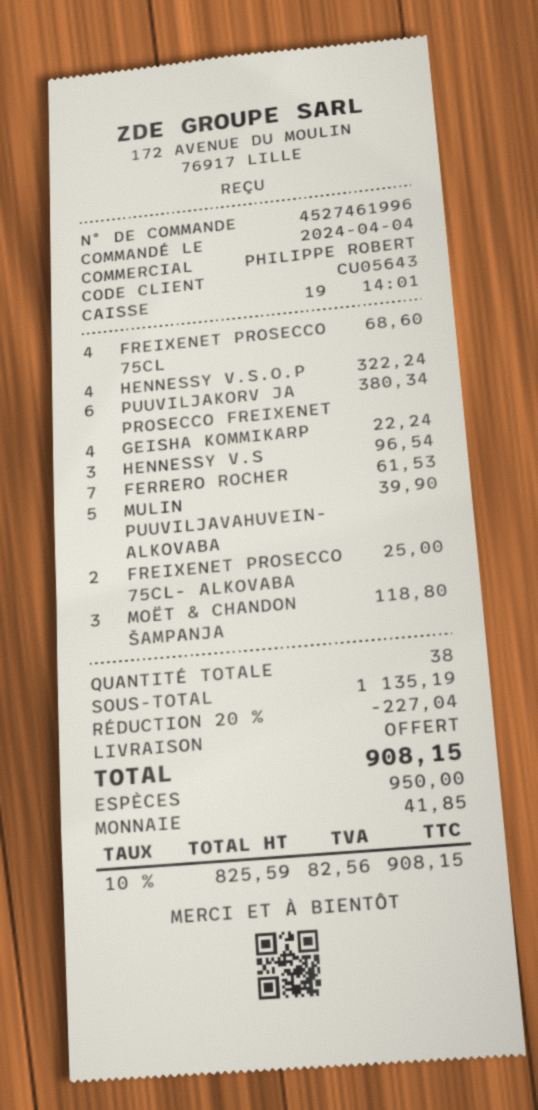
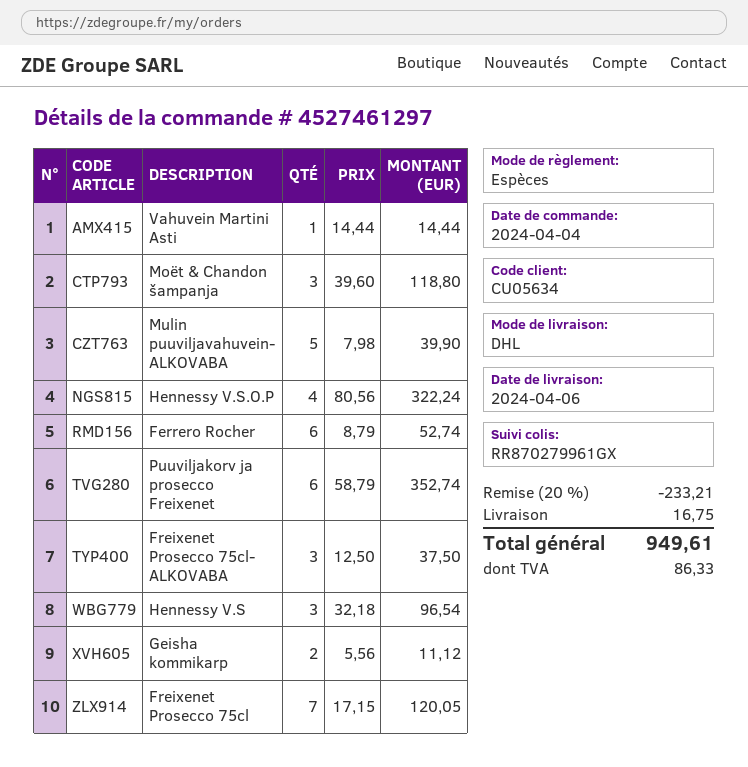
order number: 4527461996 -> 4527461297
customer number: CU05643 -> CU05634
FREIXENET PROSECCO 75CL: 4 for 68.60 -> 7 for 120.05
PUUVILJAKORV JA PROSECCO FREIXENET: 6 for 380.34 -> 6 for 352.74
GEISHA KOMMIKARP: 4 for 22.24 -> 2 for 11.12
FERRERO ROCHER: 7 for 61.53 -> 6 for 52.74
FREIXENET PROSECCO 75CL- ALKOVABA: 2 for 25.00 -> 3 for 37.50
Vahuvein Martini Asti: none -> 1 for 14.44
discount: 20% = 227.04 -> 20% = 233.21
shipping: 0.00 -> 16.75
tax: 82.56 -> 86.33
total: 908.15 -> 949.61

